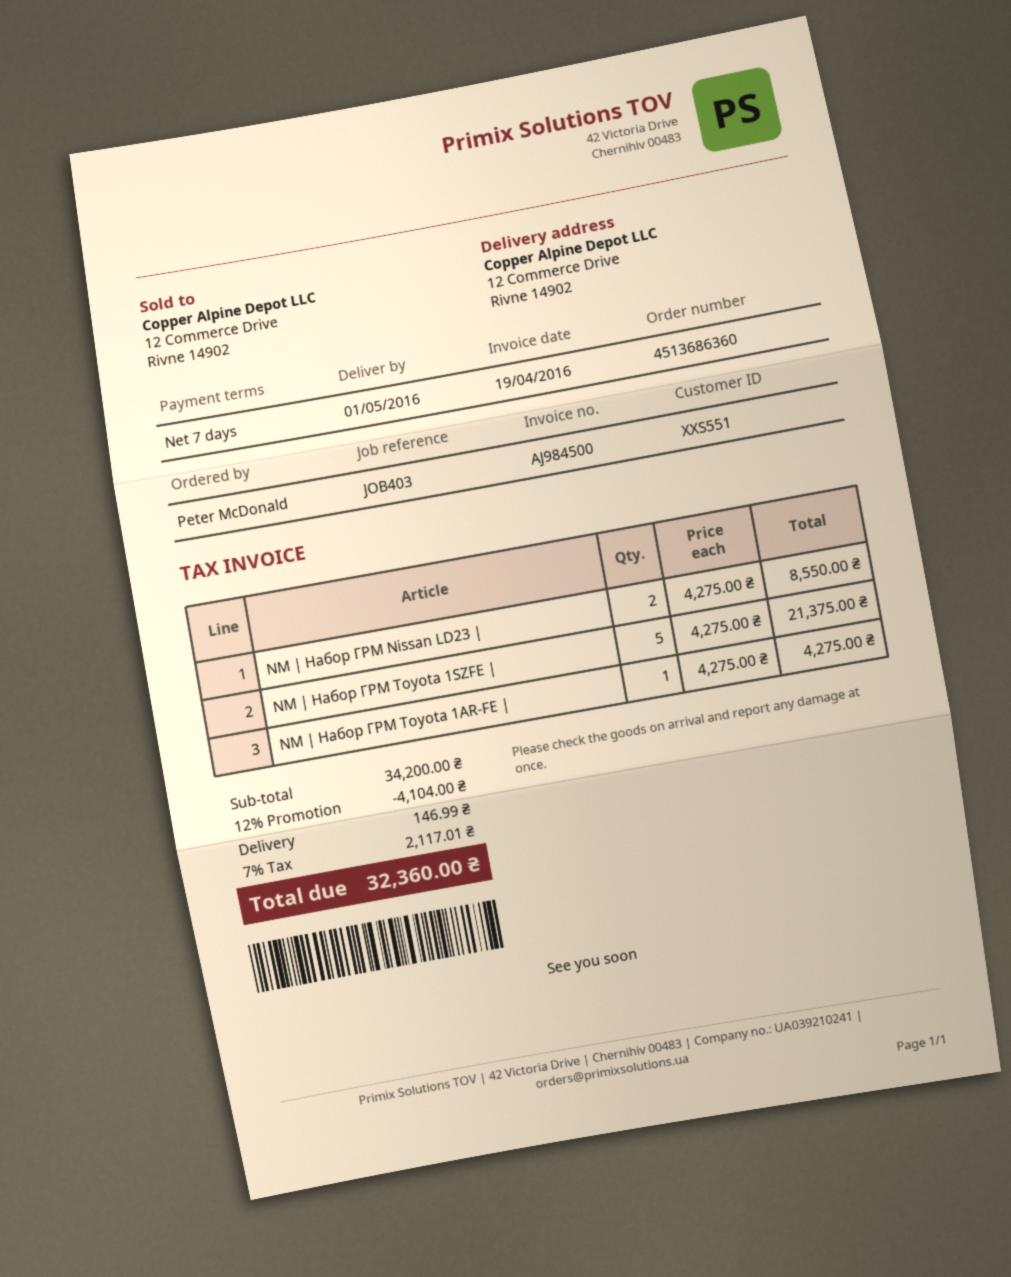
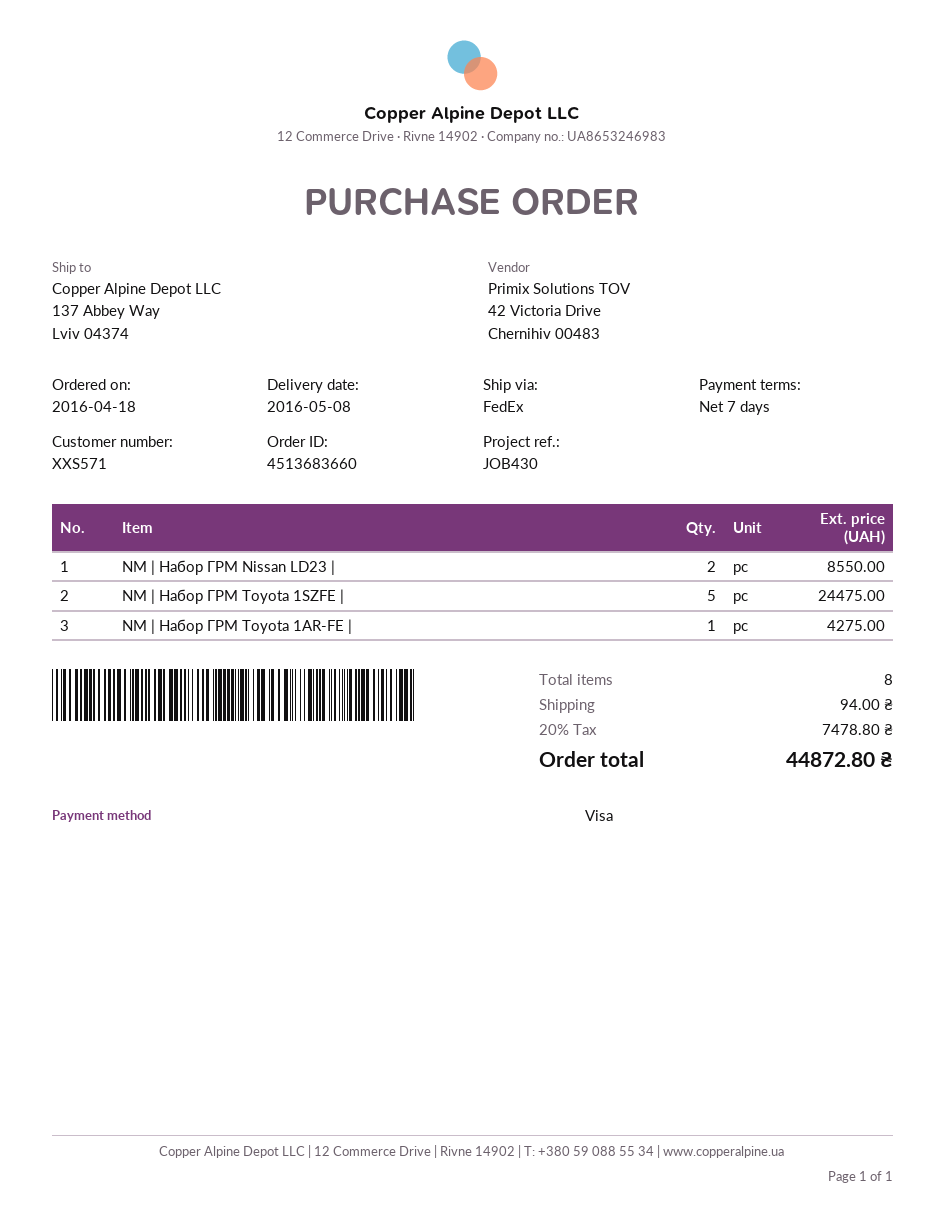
order number: 4513686360 -> 4513683660
delivery date: 2016-05-01 -> 2016-05-08
customer number: XXS551 -> XXS571
reference: JOB403 -> JOB430
ship to: 12 Commerce Drive, Rivne 14902 -> 137 Abbey Way, Lviv 04374
NM | Набор ГРМ Toyota 1SZFE |: 5 for 21375.00 -> 5 for 24475.00
discount: 12% = 4104.00 -> none
shipping: 146.99 -> 94.00
tax: 7% = 2117.01 -> 20% = 7478.80
total: 32360.00 -> 44872.80

